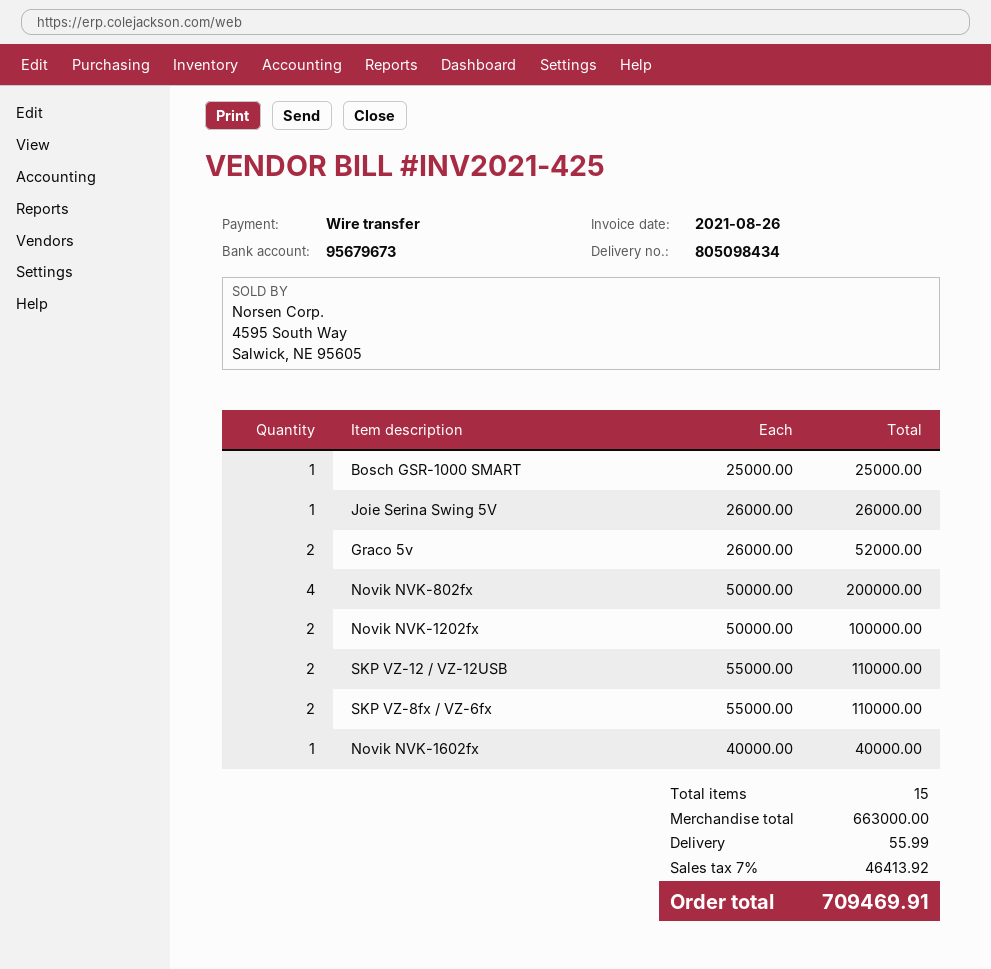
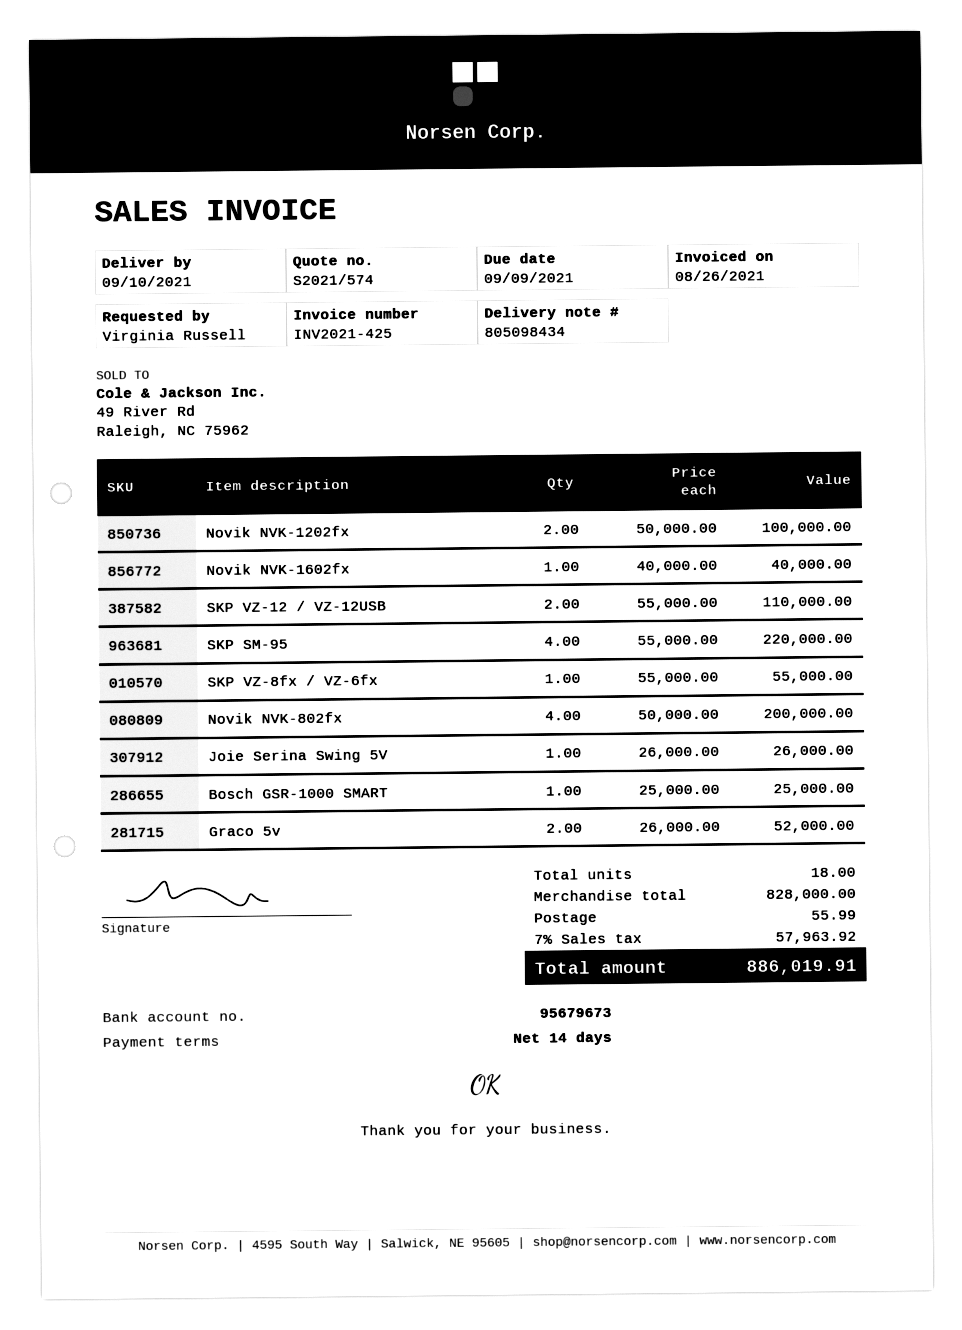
SKP VZ-8fx / VZ-6fx: 2 x 55000.00 = 110000.00 -> 1 x 55000.00 = 55000.00
SKP SM-95: none -> 4 x 55000.00 = 220000.00
total quantity: 15 -> 18
subtotal: 663000.00 -> 828000.00
tax: 7% = 46413.92 -> 7% = 57963.92
total: 709469.91 -> 886019.91

